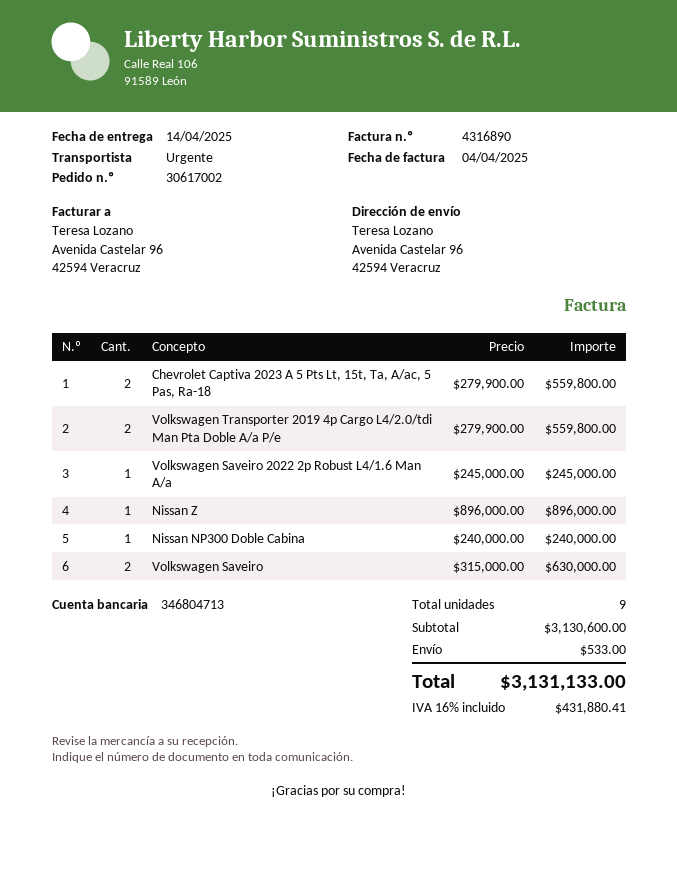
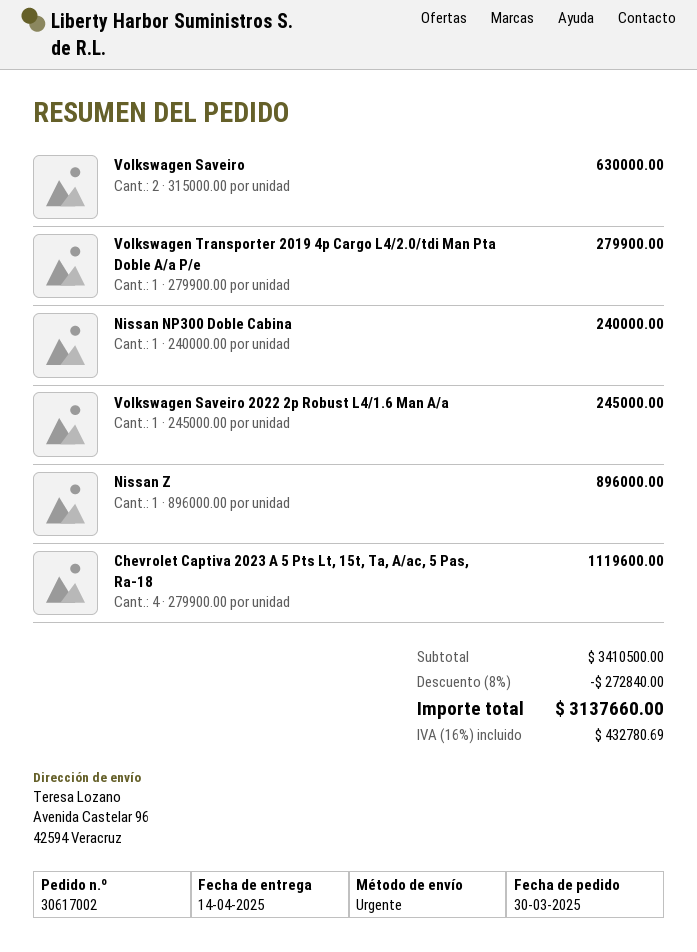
Chevrolet Captiva 2023 A 5 Pts Lt, 15t, Ta, A/ac, 5 Pas, Ra-18: 2 x 279900.00 = 559800.00 -> 4 x 279900.00 = 1119600.00
Volkswagen Transporter 2019 4p Cargo L4/2.0/tdi Man Pta Doble A/a P/e: 2 x 279900.00 = 559800.00 -> 1 x 279900.00 = 279900.00
subtotal: 3130600.00 -> 3410500.00
discount: none -> 8% = 272840.00
shipping: 533.00 -> none
tax: 16% = 431880.41 -> 16% = 432780.69
total: 3131133.00 -> 3137660.00

